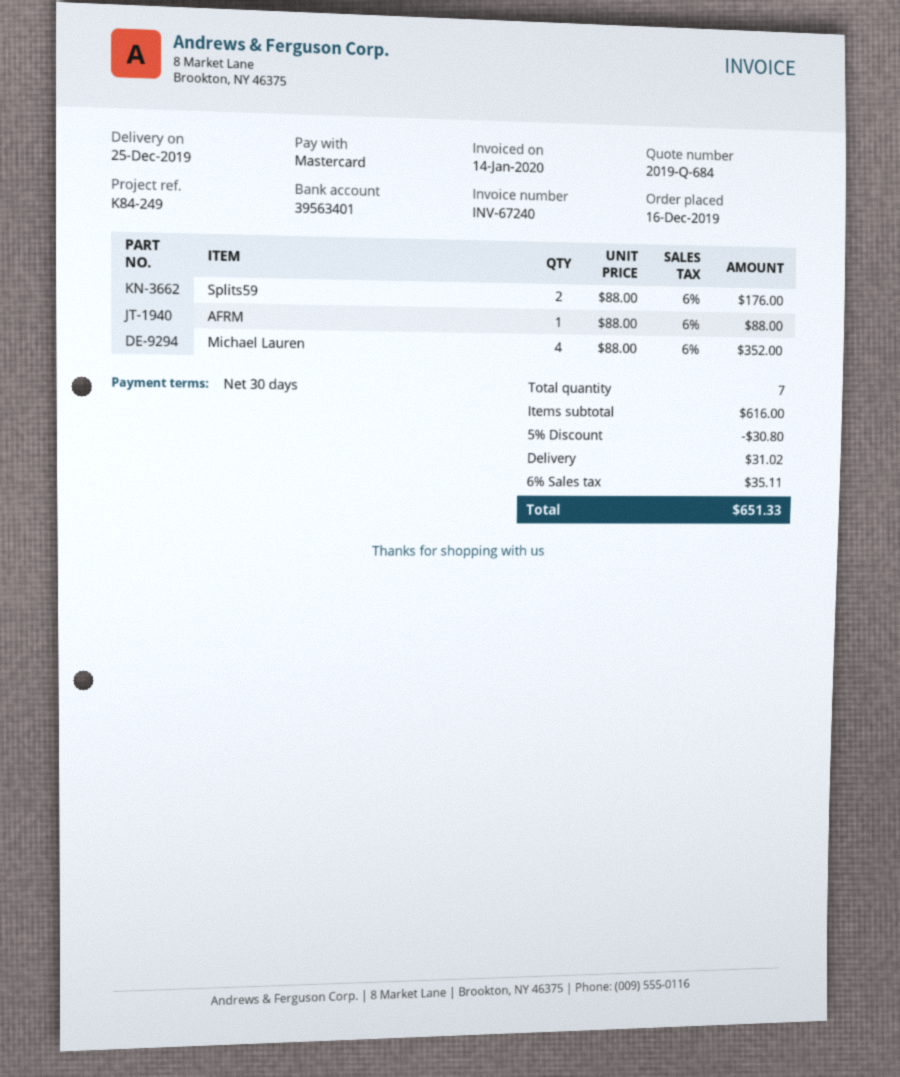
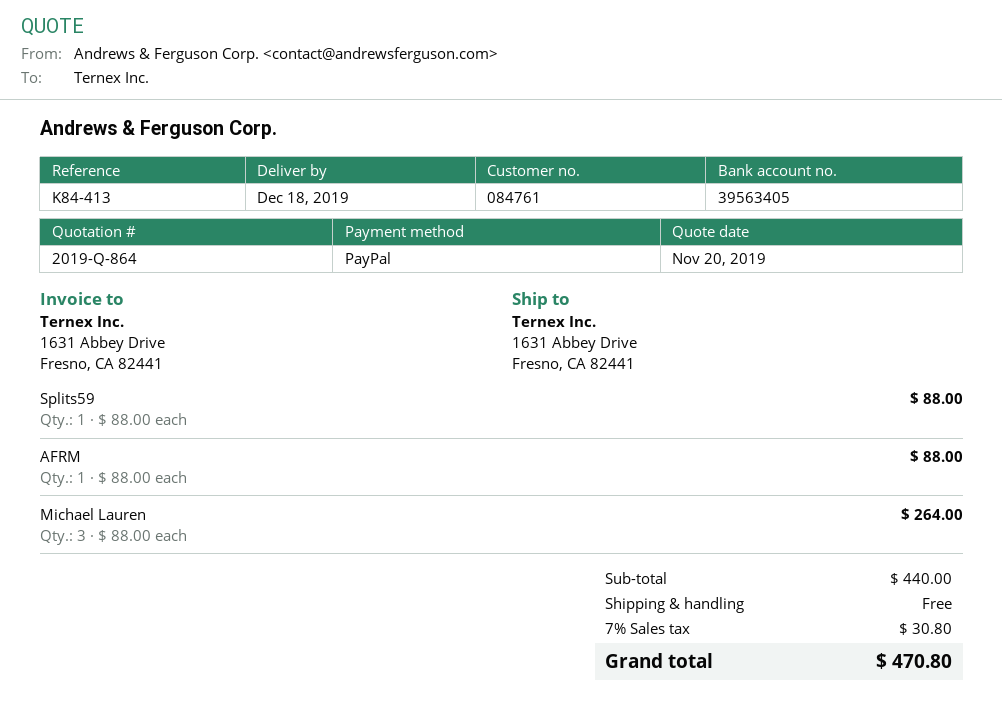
quote number: 2019-Q-684 -> 2019-Q-864
delivery date: 2019-12-25 -> 2019-12-18
reference: K84-249 -> K84-413
payment method: Mastercard -> PayPal
bank account: 39563401 -> 39563405
Splits59: 2 x 88.00 = 176.00 -> 1 x 88.00 = 88.00
Michael Lauren: 4 x 88.00 = 352.00 -> 3 x 88.00 = 264.00
subtotal: 616.00 -> 440.00
discount: 5% = 30.80 -> none
shipping: 31.02 -> 0.00
tax: 6% = 35.11 -> 7% = 30.80
total: 651.33 -> 470.80

